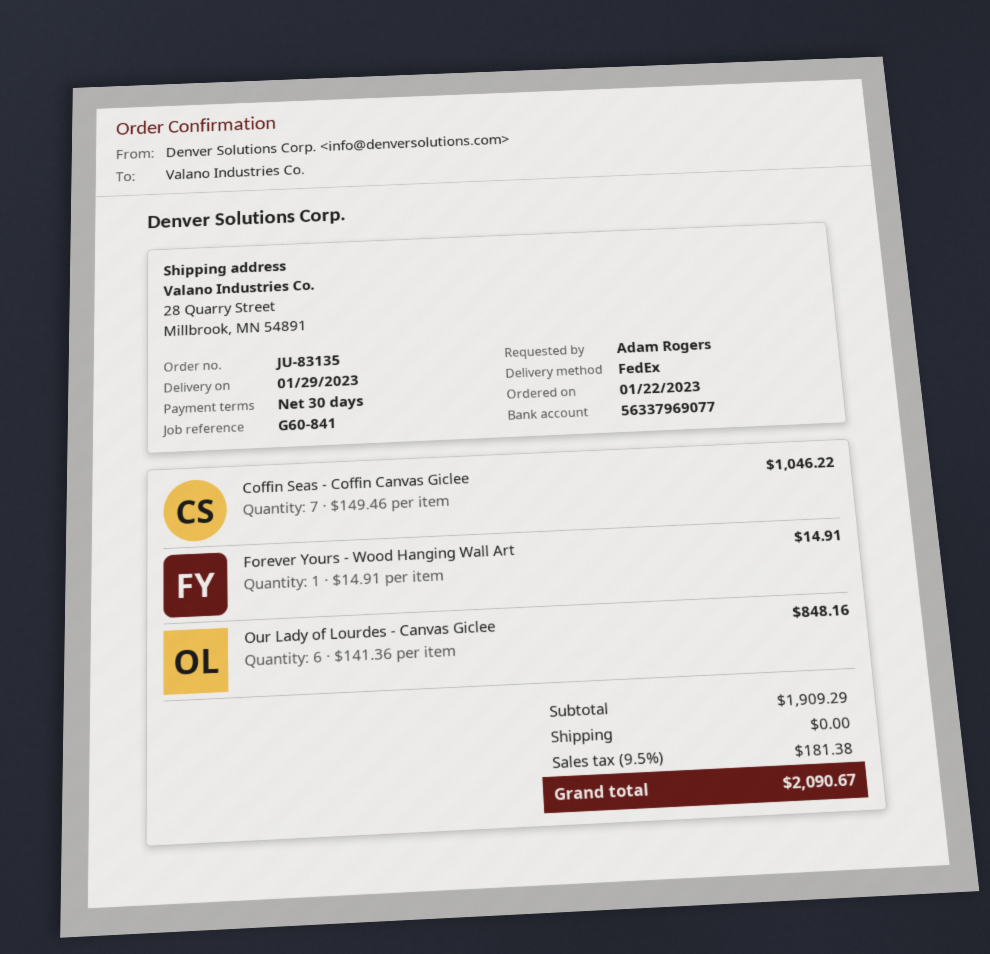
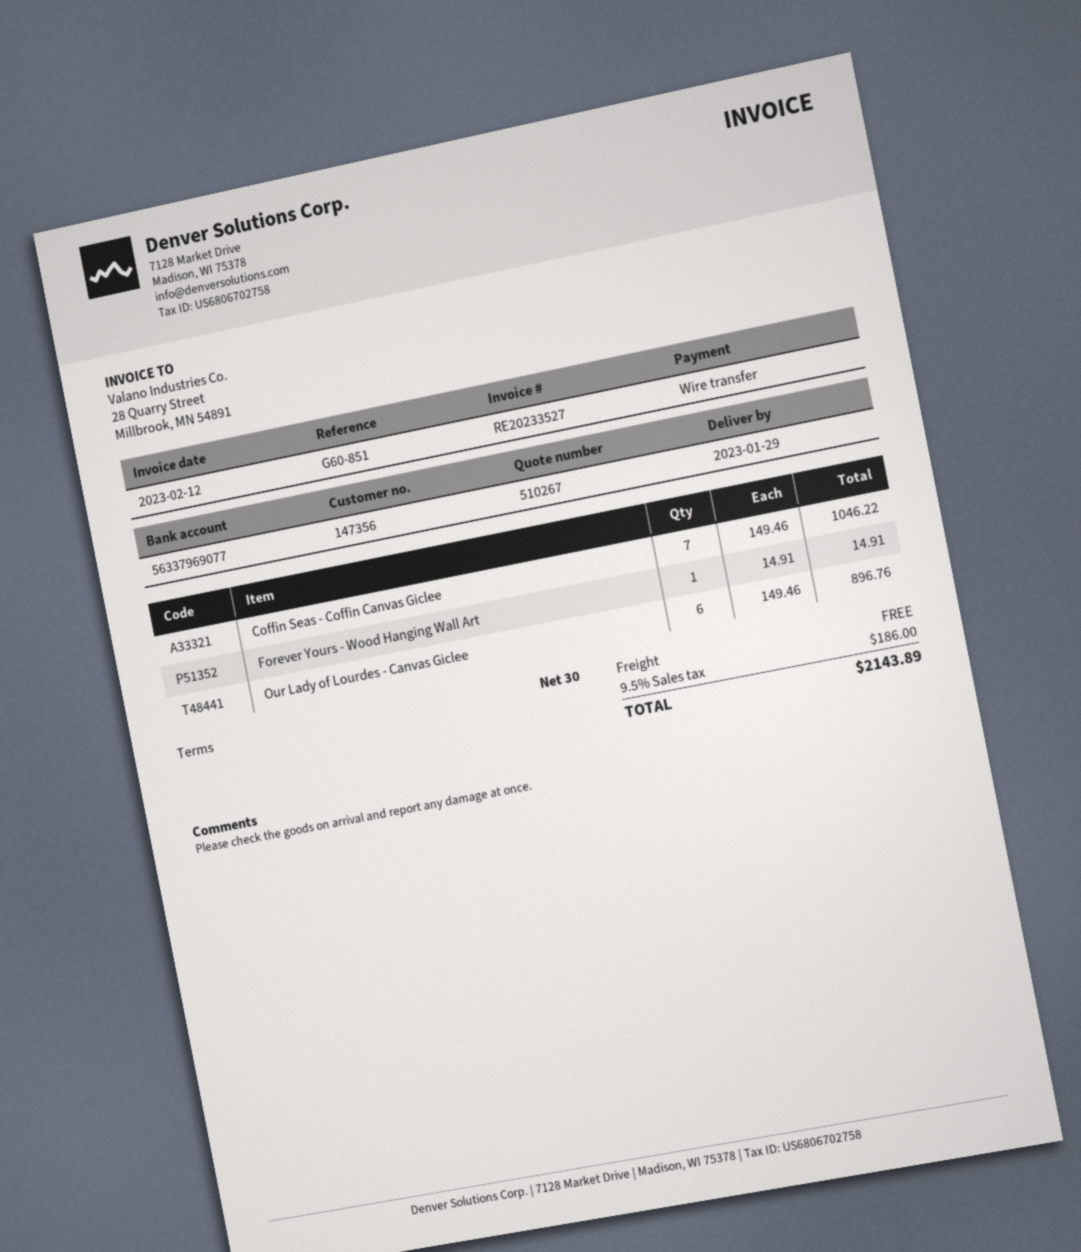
reference: G60-841 -> G60-851
Our Lady of Lourdes - Canvas Giclee: 6 x 141.36 = 848.16 -> 6 x 149.46 = 896.76
tax: 9.5% = 181.38 -> 9.5% = 186.00
total: 2090.67 -> 2143.89

